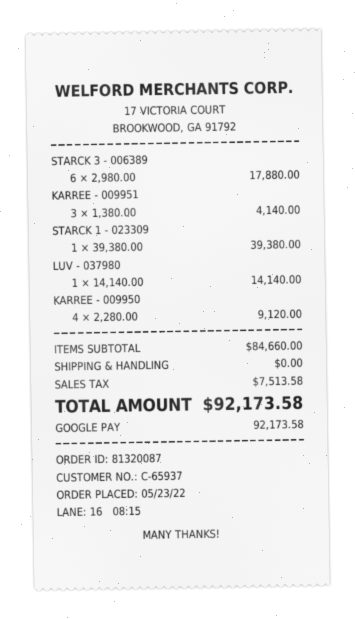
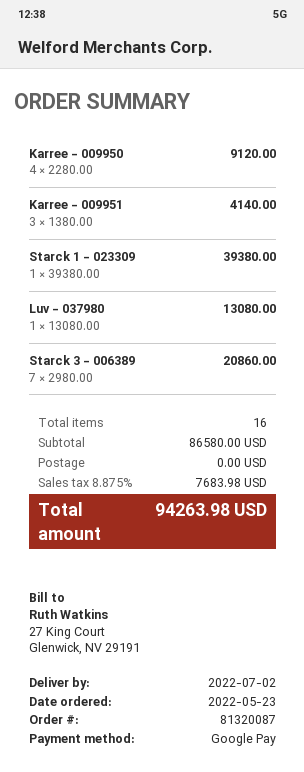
STARCK 3 - 006389: 6 x 2980.00 = 17880.00 -> 7 x 2980.00 = 20860.00
LUV - 037980: 1 x 14140.00 = 14140.00 -> 1 x 13080.00 = 13080.00
subtotal: 84660.00 -> 86580.00
tax: 7513.58 -> 7683.98
total: 92173.58 -> 94263.98

